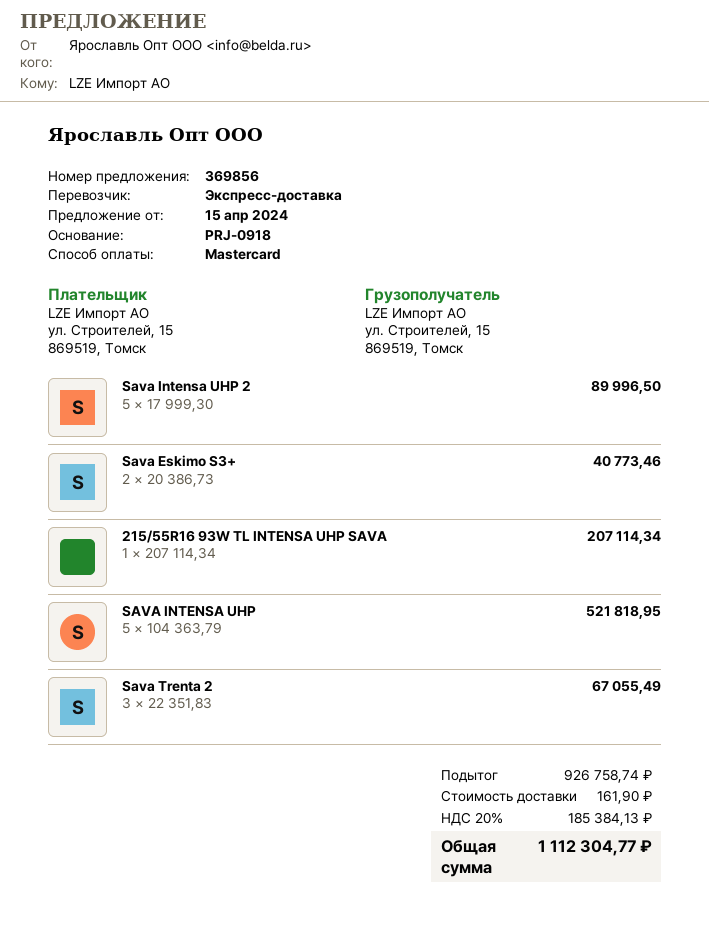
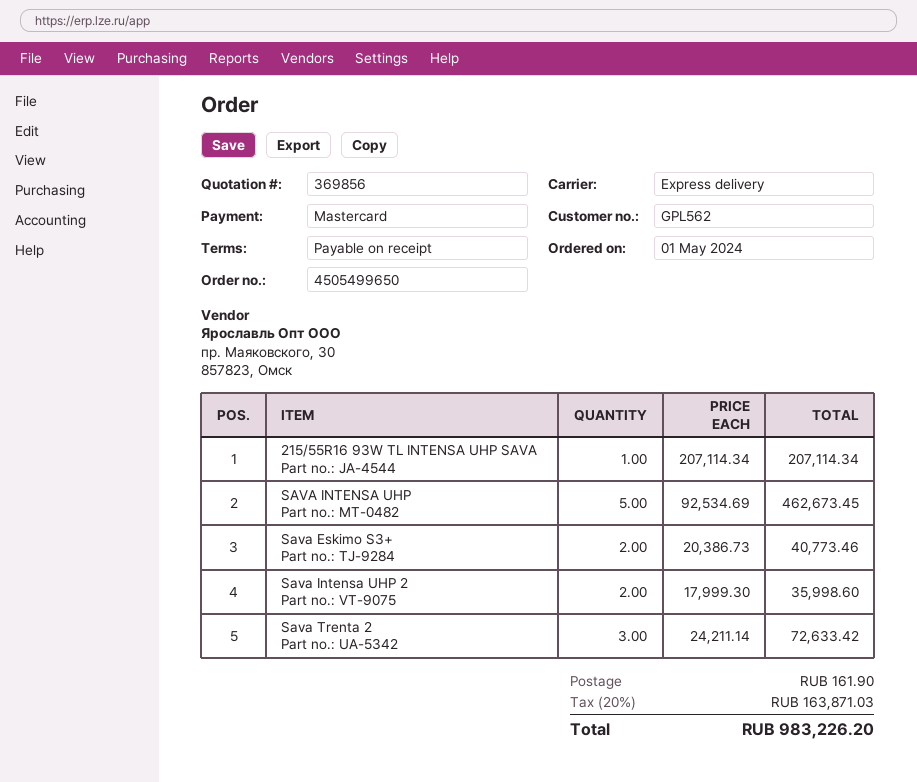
Sava Intensa UHP 2: 5 x 17999.30 = 89996.50 -> 2 x 17999.30 = 35998.60
SAVA INTENSA UHP: 5 x 104363.79 = 521818.95 -> 5 x 92534.69 = 462673.45
Sava Trenta 2: 3 x 22351.83 = 67055.49 -> 3 x 24211.14 = 72633.42
tax: 20% = 185384.13 -> 20% = 163871.03
total: 1112304.77 -> 983226.20

